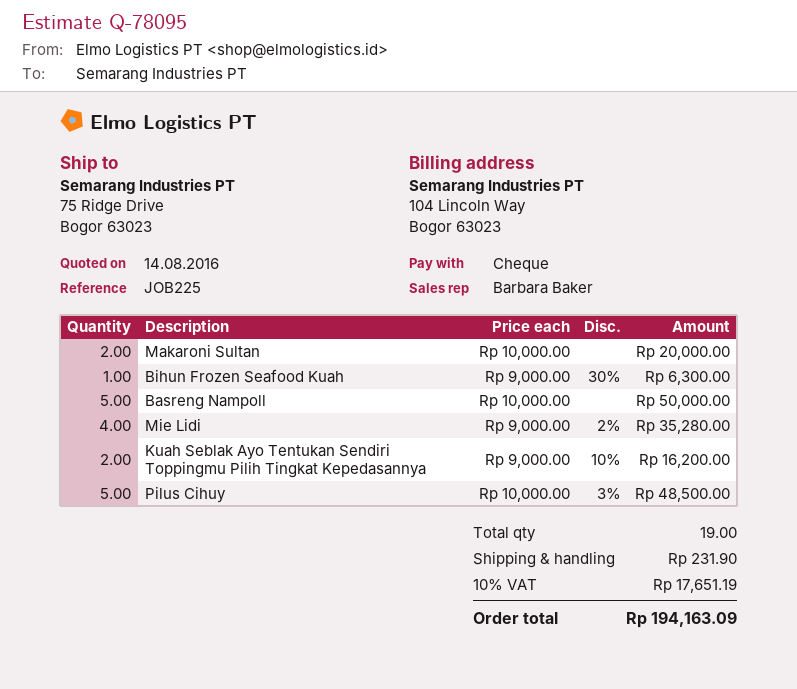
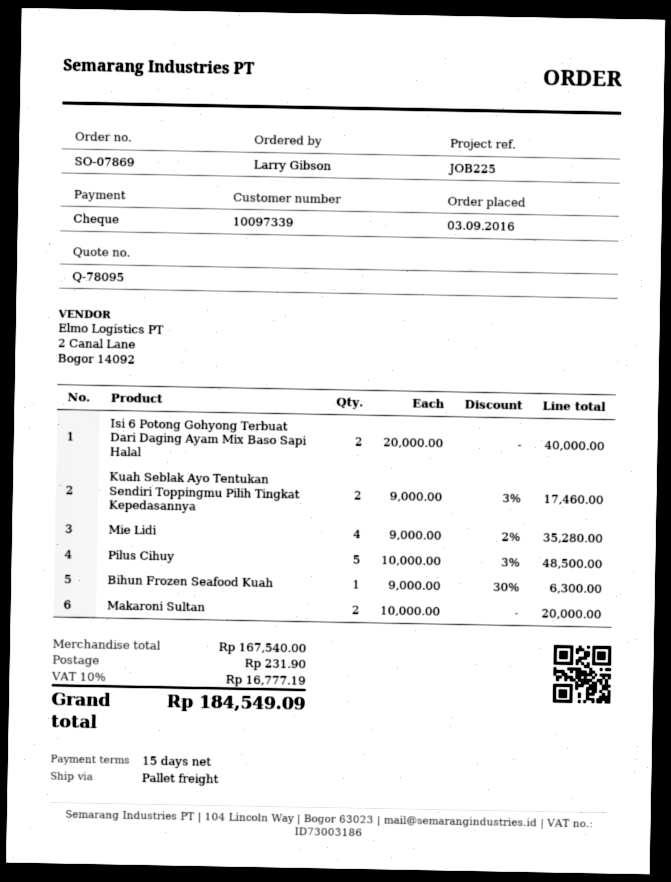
Basreng Nampoll: 5 x 10000.00 = 50000.00 -> none
Kuah Seblak Ayo Tentukan Sendiri Toppingmu Pilih Tingkat Kepedasannya: 2 x 9000.00 - 10% = 16200.00 -> 2 x 9000.00 - 3% = 17460.00
Isi 6 Potong Gohyong Terbuat Dari Daging Ayam Mix Baso Sapi Halal: none -> 2 x 20000.00 = 40000.00
tax: 10% = 17651.19 -> 10% = 16777.19
total: 194163.09 -> 184549.09

